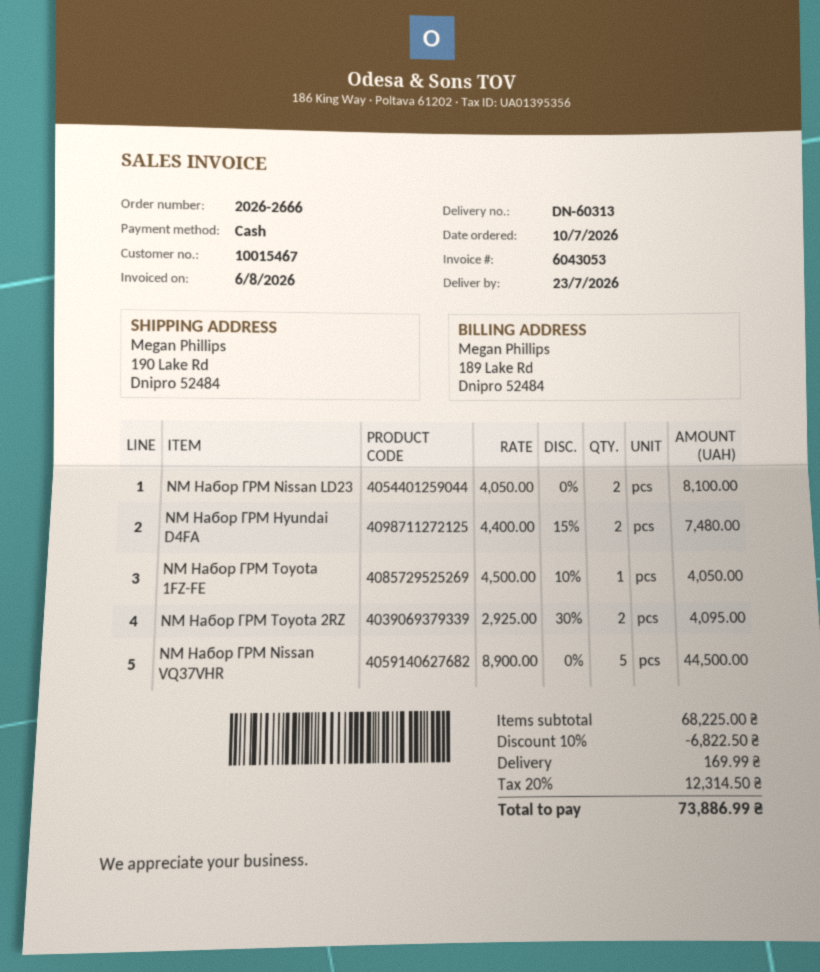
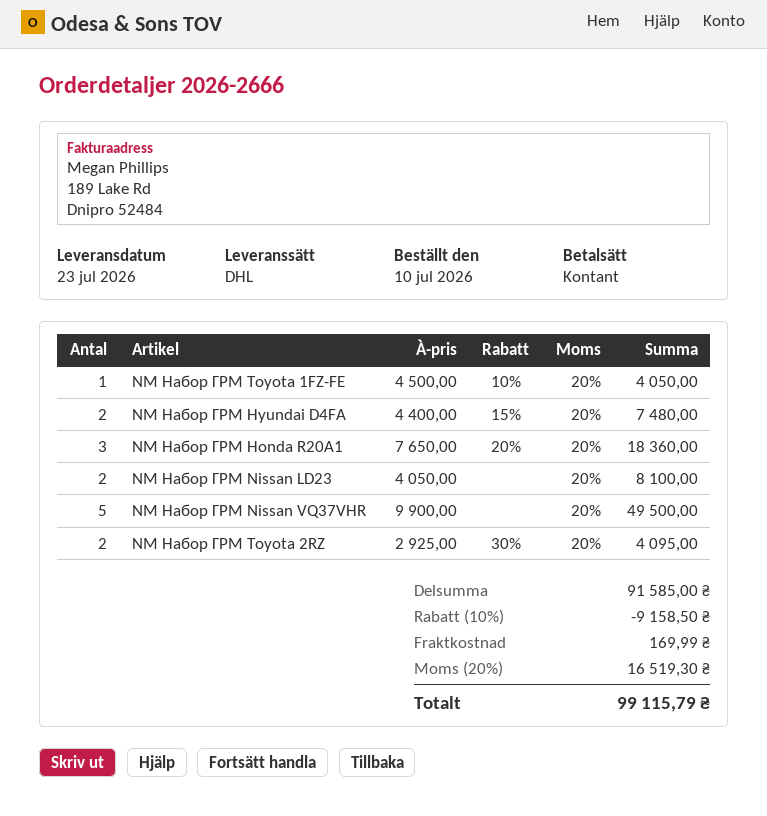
NM Набор ГРМ Nissan VQ37VHR: 5 x 8900.00 = 44500.00 -> 5 x 9900.00 = 49500.00
NM Набор ГРМ Honda R20A1: none -> 3 x 7650.00 - 20% = 18360.00
subtotal: 68225.00 -> 91585.00
discount: 10% = 6822.50 -> 10% = 9158.50
tax: 20% = 12314.50 -> 20% = 16519.30
total: 73886.99 -> 99115.79

